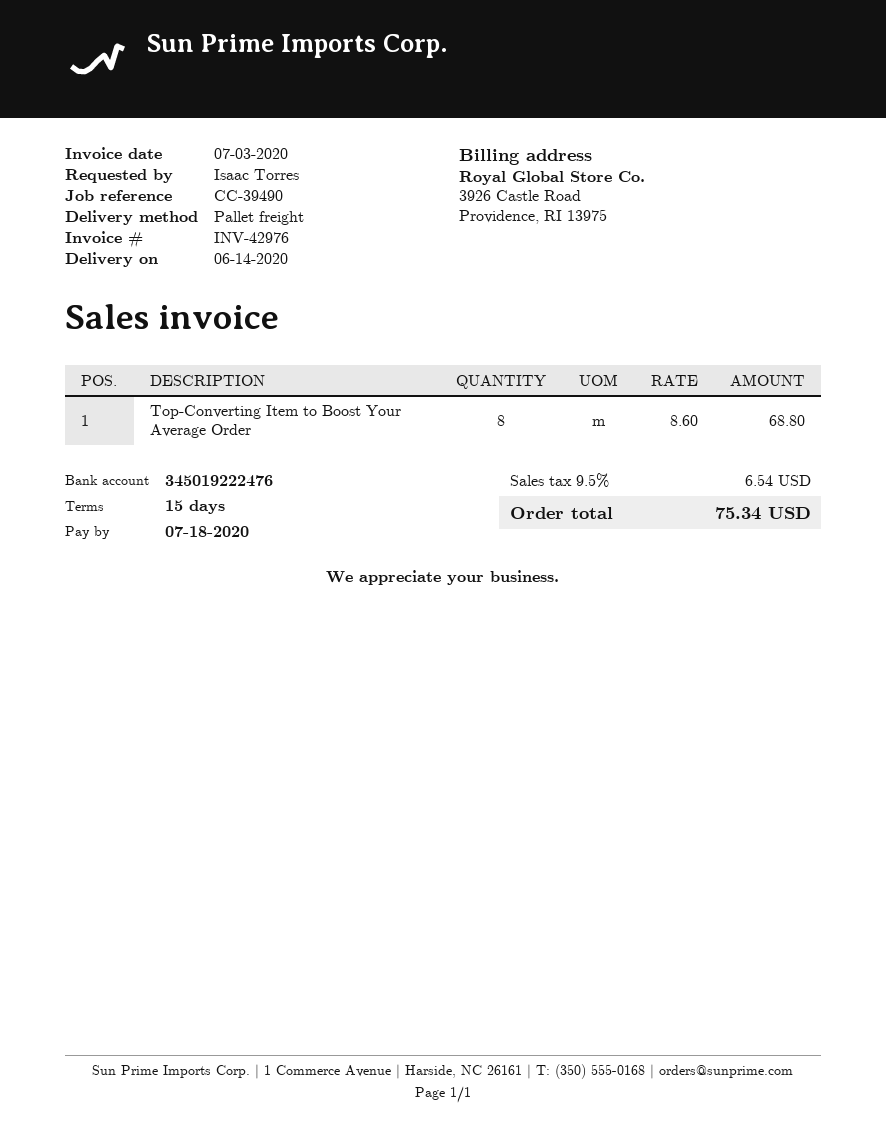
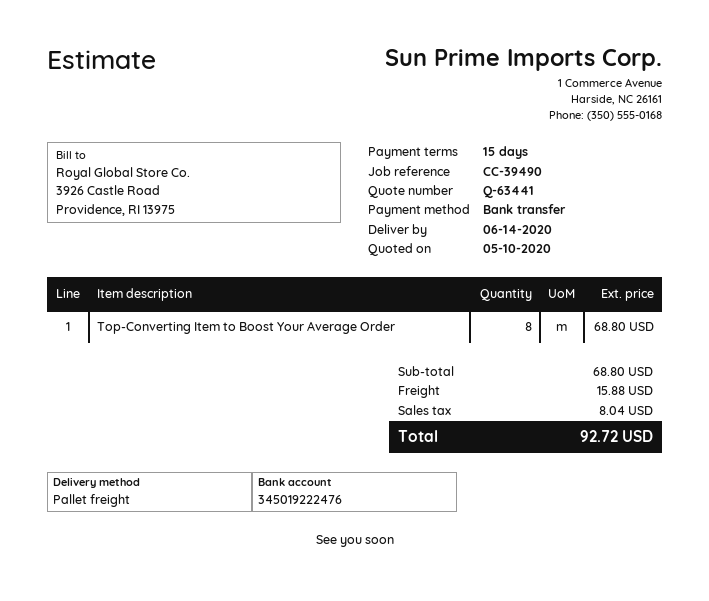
shipping: none -> 15.88
tax: 6.54 -> 8.04
total: 75.34 -> 92.72

